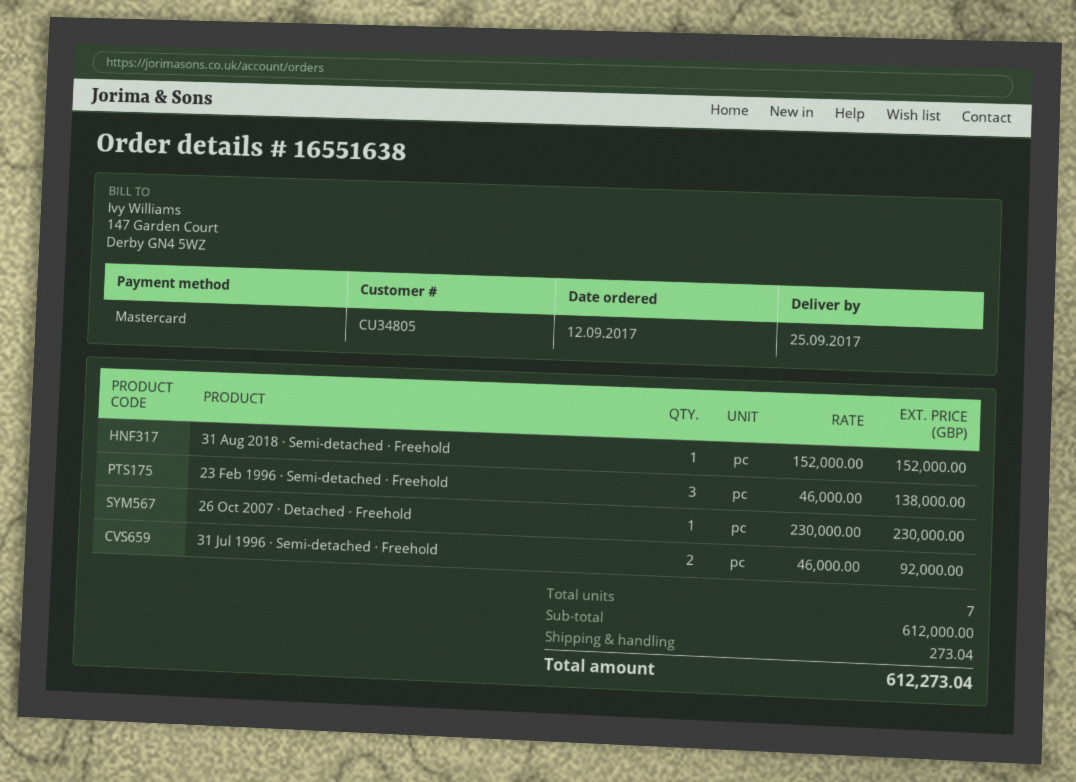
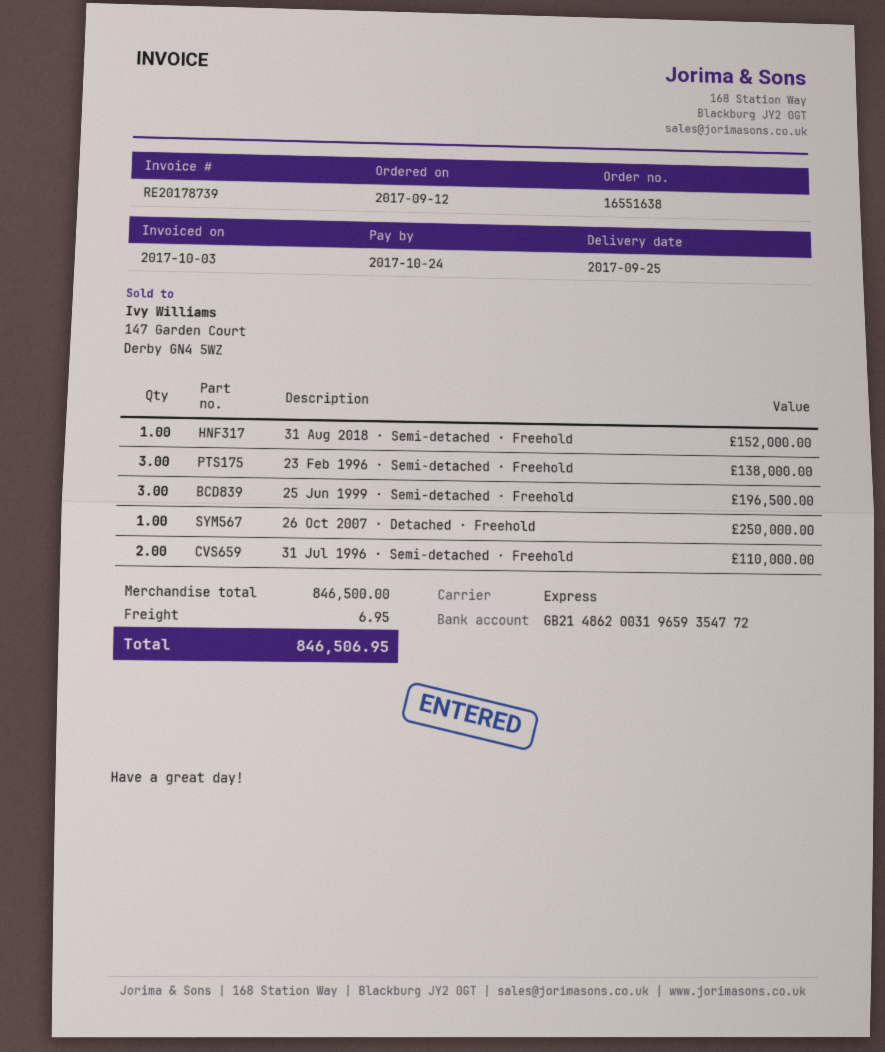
26 Oct 2007 · Detached · Freehold: 1 for 230000.00 -> 1 for 250000.00
31 Jul 1996 · Semi-detached · Freehold: 2 for 92000.00 -> 2 for 110000.00
25 Jun 1999 · Semi-detached · Freehold: none -> 3 for 196500.00
subtotal: 612000.00 -> 846500.00
shipping: 273.04 -> 6.95
total: 612273.04 -> 846506.95

